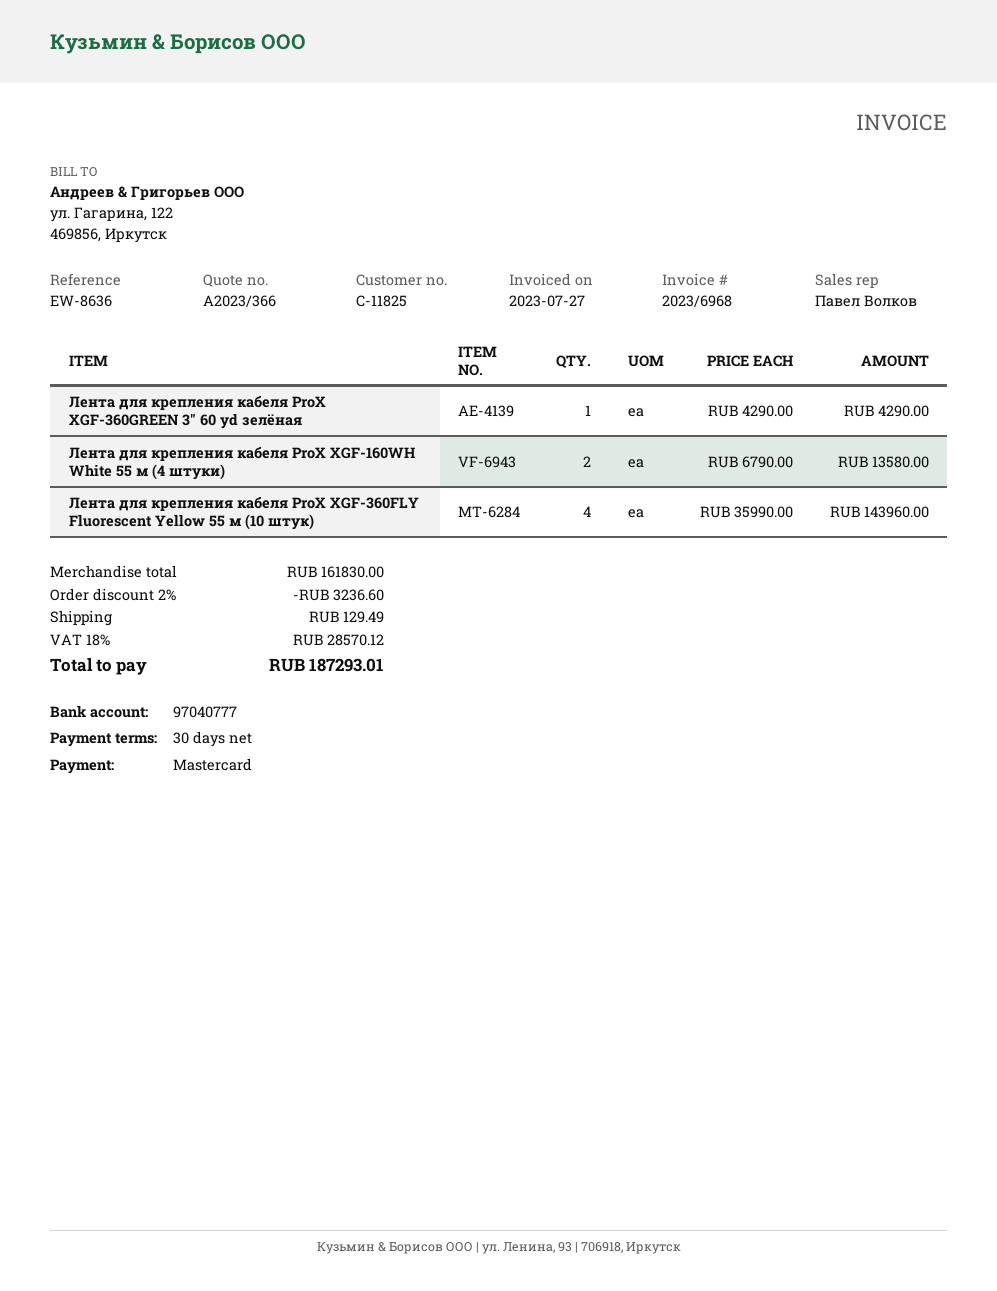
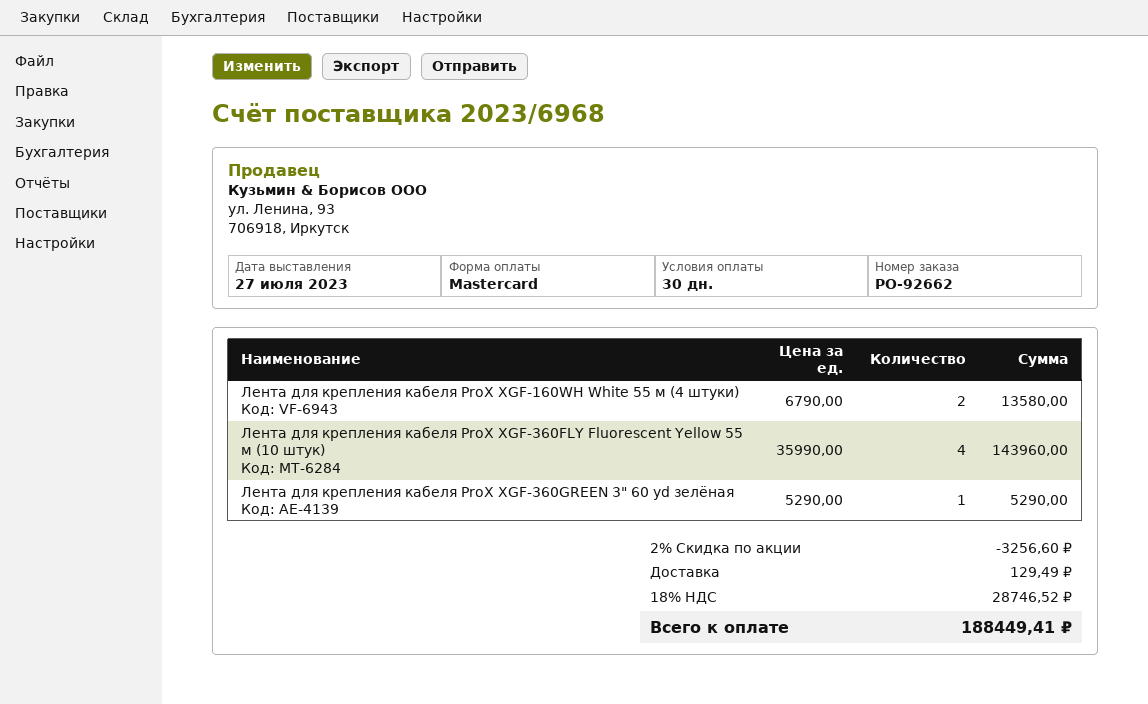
Лента для крепления кабеля ProX XGF-360GREEN 3" 60 yd зелёная: 1 x 4290.00 = 4290.00 -> 1 x 5290.00 = 5290.00
discount: 2% = 3236.60 -> 2% = 3256.60
tax: 18% = 28570.12 -> 18% = 28746.52
total: 187293.01 -> 188449.41

